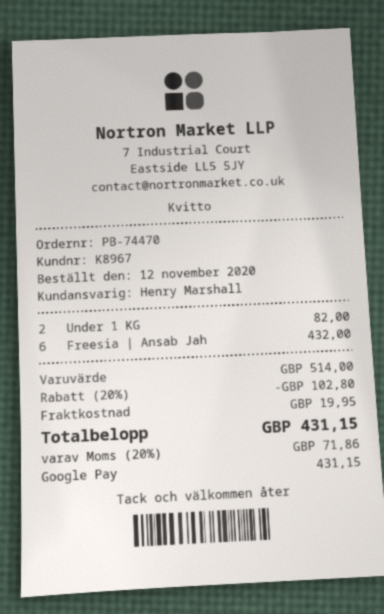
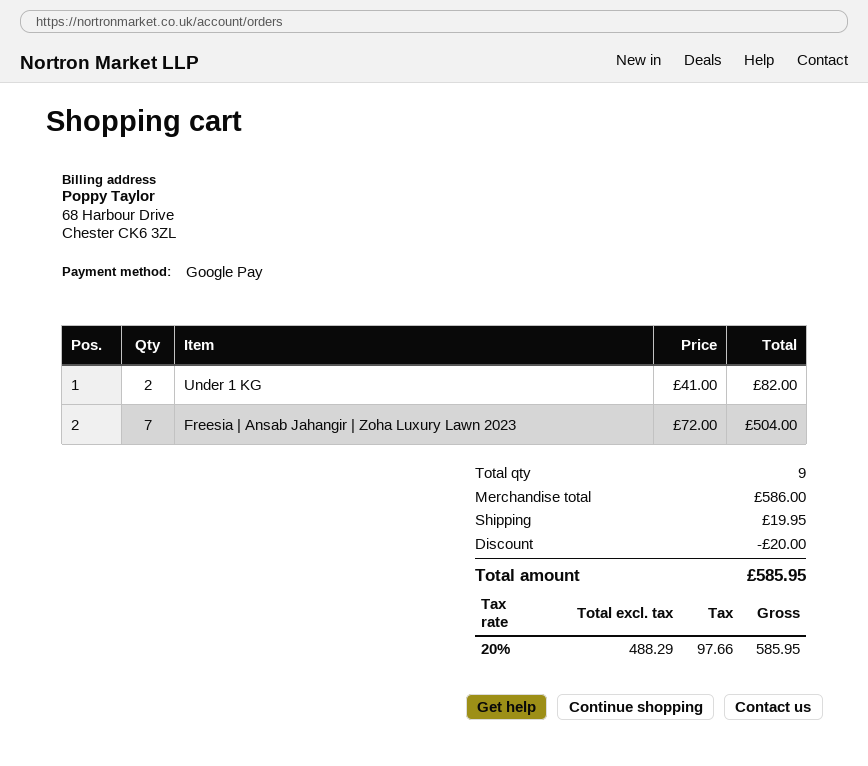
Freesia | Ansab Jah: 6 for 432.00 -> 7 for 504.00
subtotal: 514.00 -> 586.00
discount: 102.80 -> 20.00
tax: 20% = 71.86 -> 20% = 97.66
total: 431.15 -> 585.95

